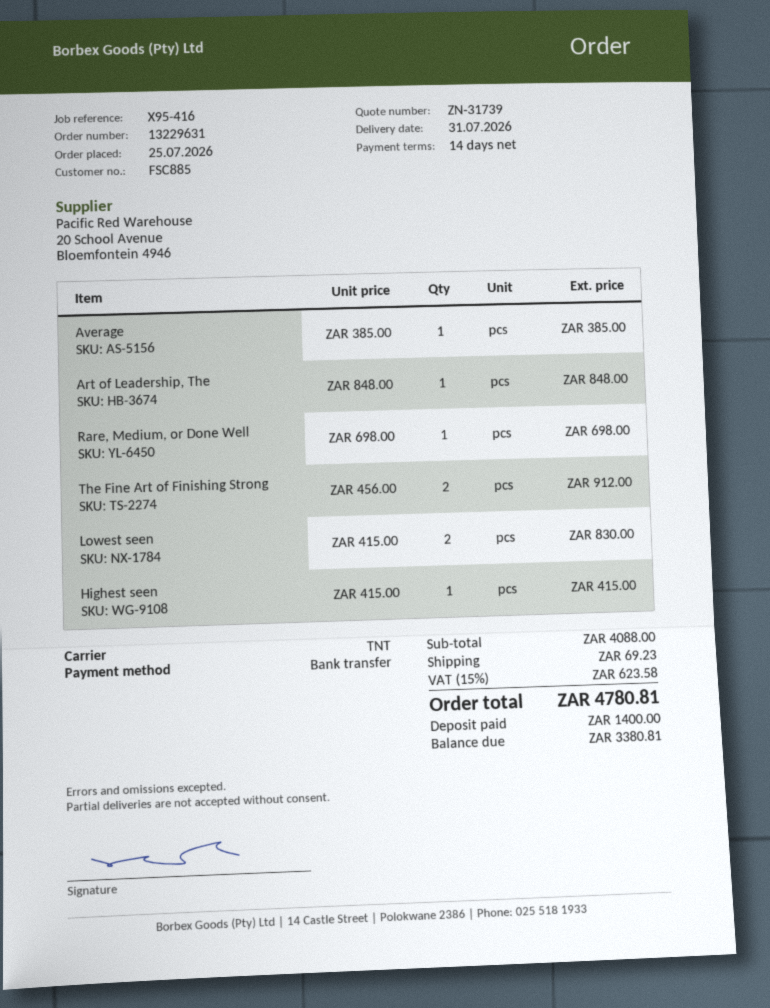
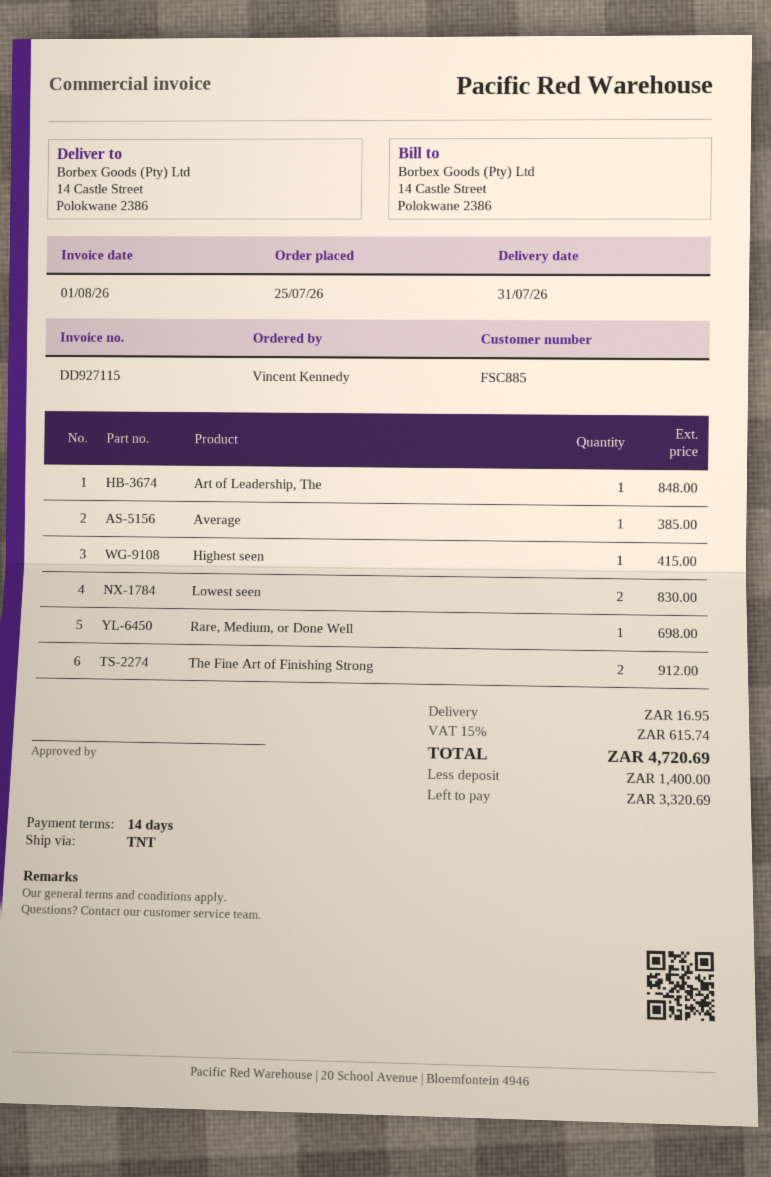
shipping: 69.23 -> 16.95
tax: 15% = 623.58 -> 15% = 615.74
total: 4780.81 -> 4720.69
balance: 3380.81 -> 3320.69

